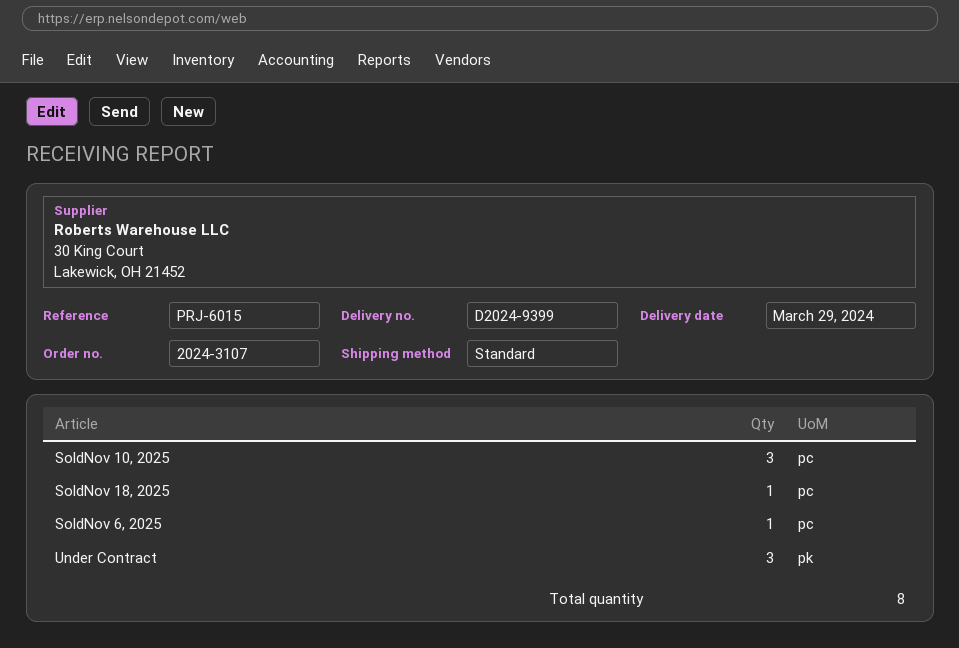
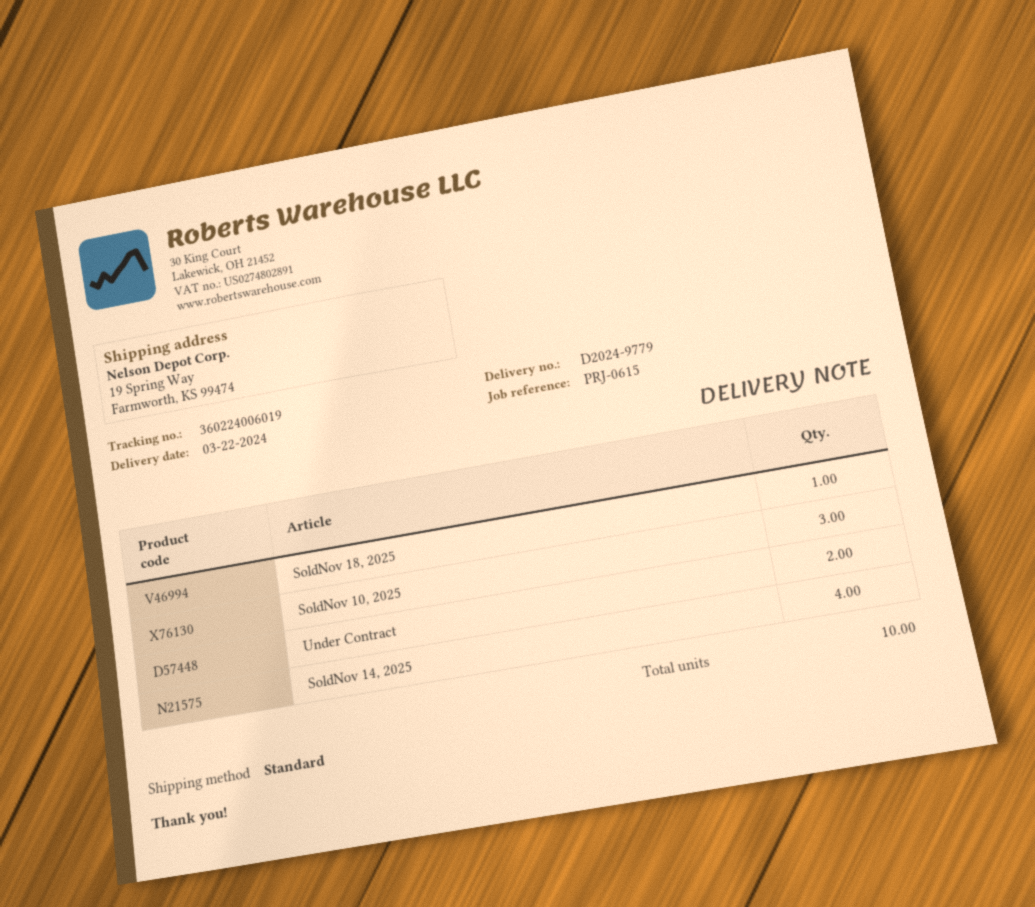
delivery note number: D2024-9399 -> D2024-9779
delivery date: 2024-03-29 -> 2024-03-22
reference: PRJ-6015 -> PRJ-0615
SoldNov 6, 2025: 1 -> none
Under Contract: 3 -> 2
SoldNov 14, 2025: none -> 4
total quantity: 8 -> 10

